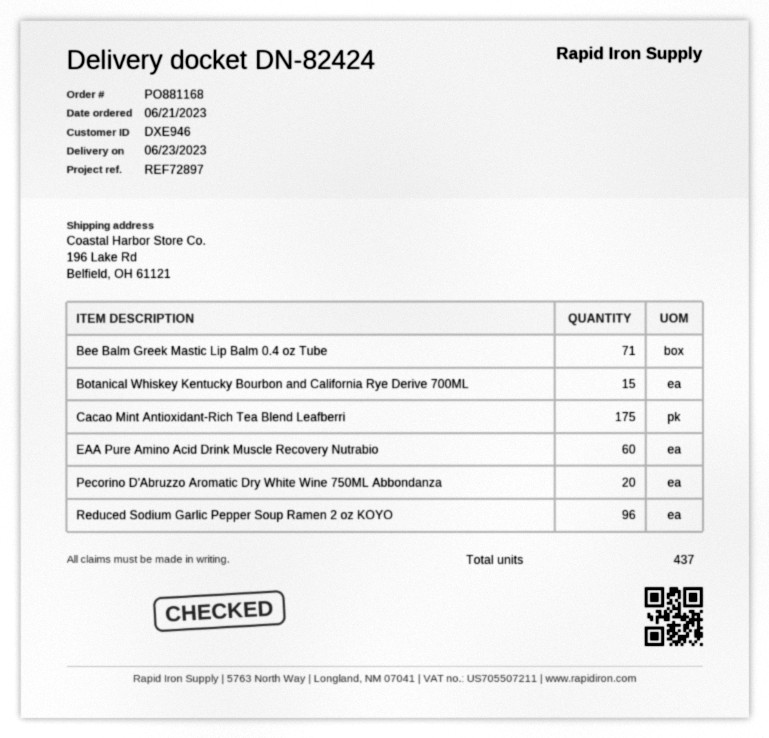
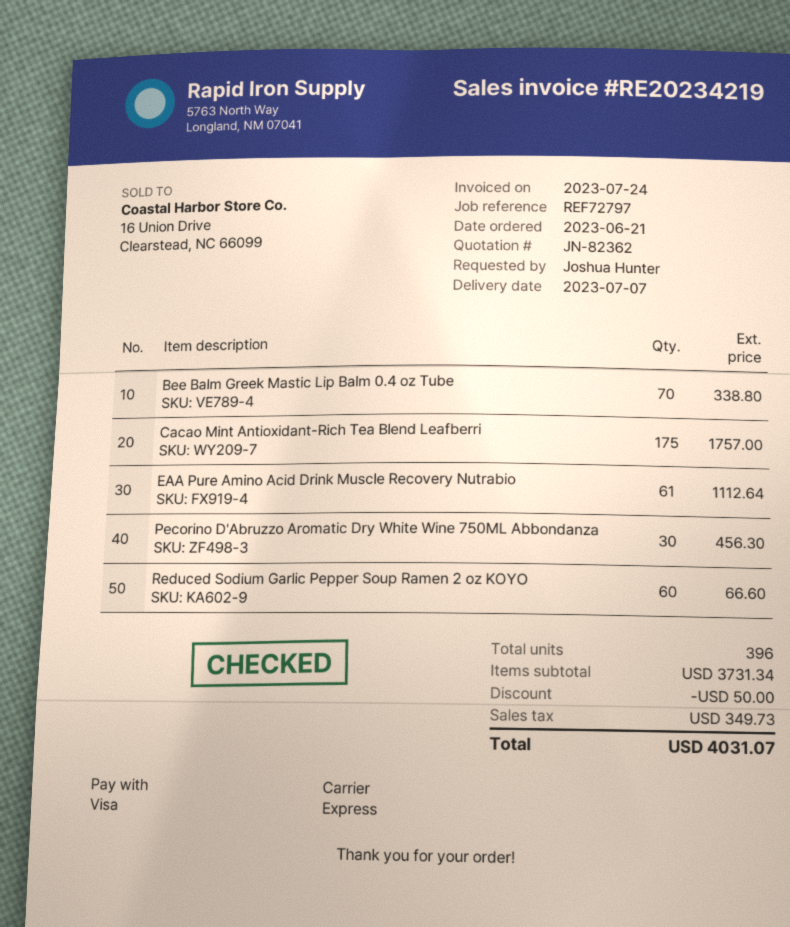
delivery date: 2023-06-23 -> 2023-07-07
reference: REF72897 -> REF72797
Bee Balm Greek Mastic Lip Balm 0.4 oz Tube: 71 -> 70
Botanical Whiskey Kentucky Bourbon and California Rye Derive 700ML: 15 -> none
EAA Pure Amino Acid Drink Muscle Recovery Nutrabio: 60 -> 61
Pecorino D'Abruzzo Aromatic Dry White Wine 750ML Abbondanza: 20 -> 30
Reduced Sodium Garlic Pepper Soup Ramen 2 oz KOYO: 96 -> 60
total quantity: 437 -> 396

